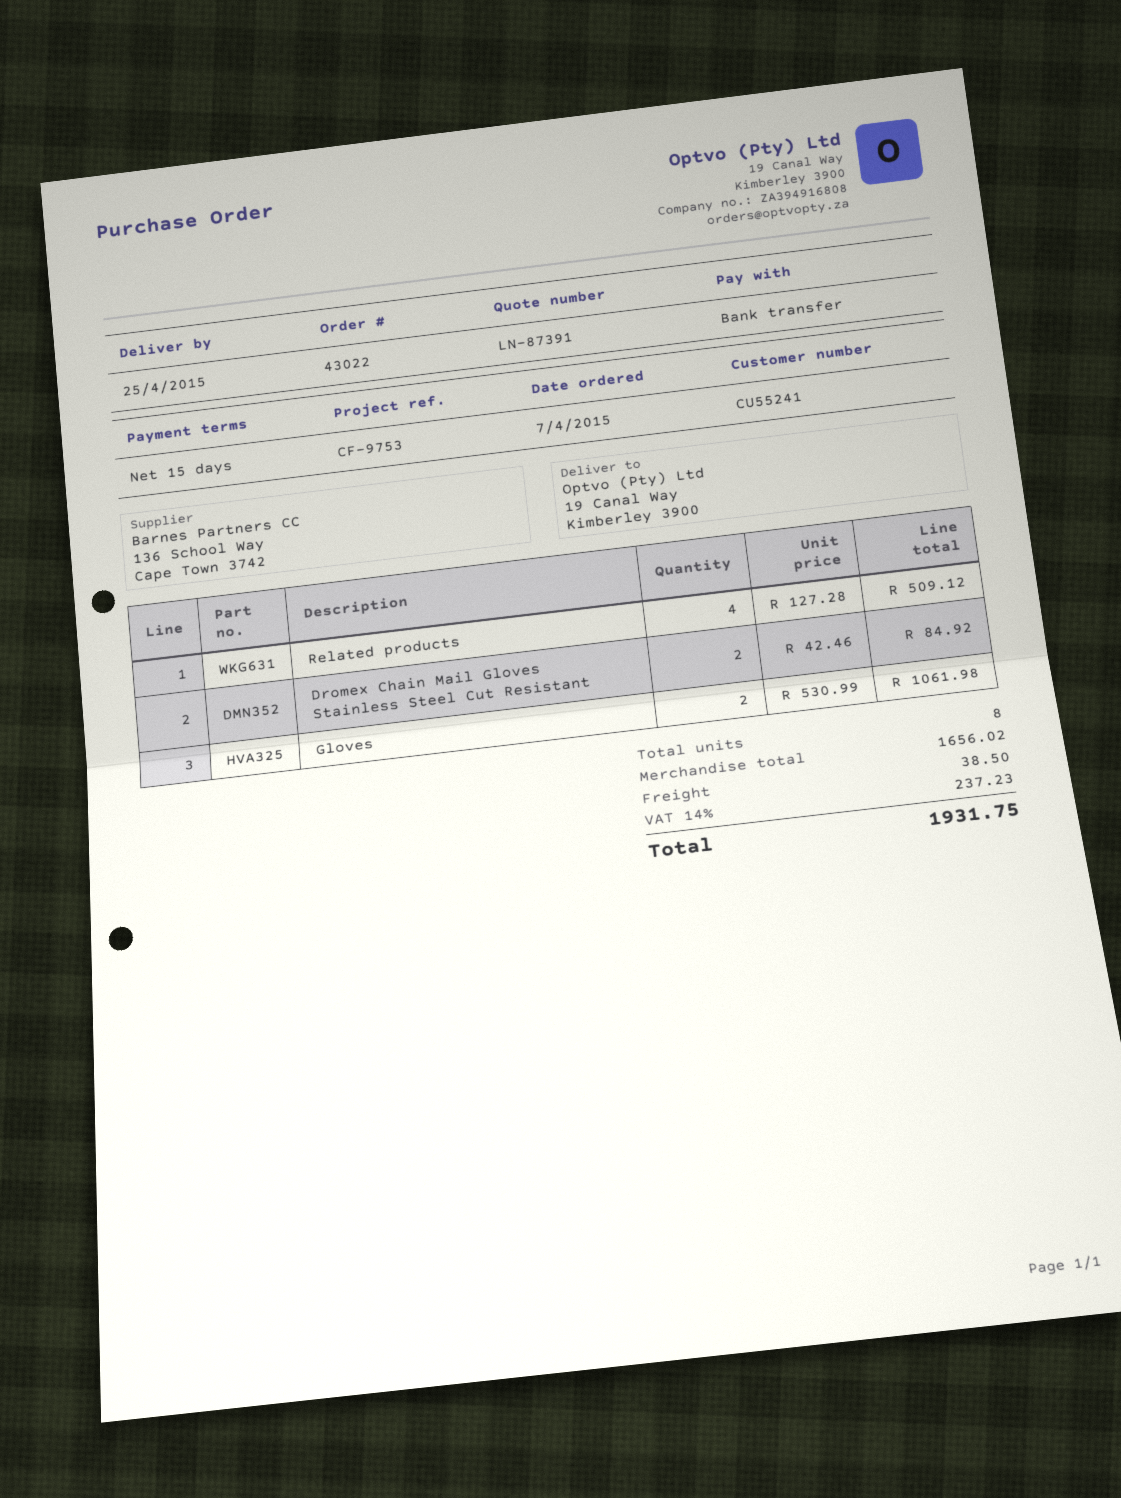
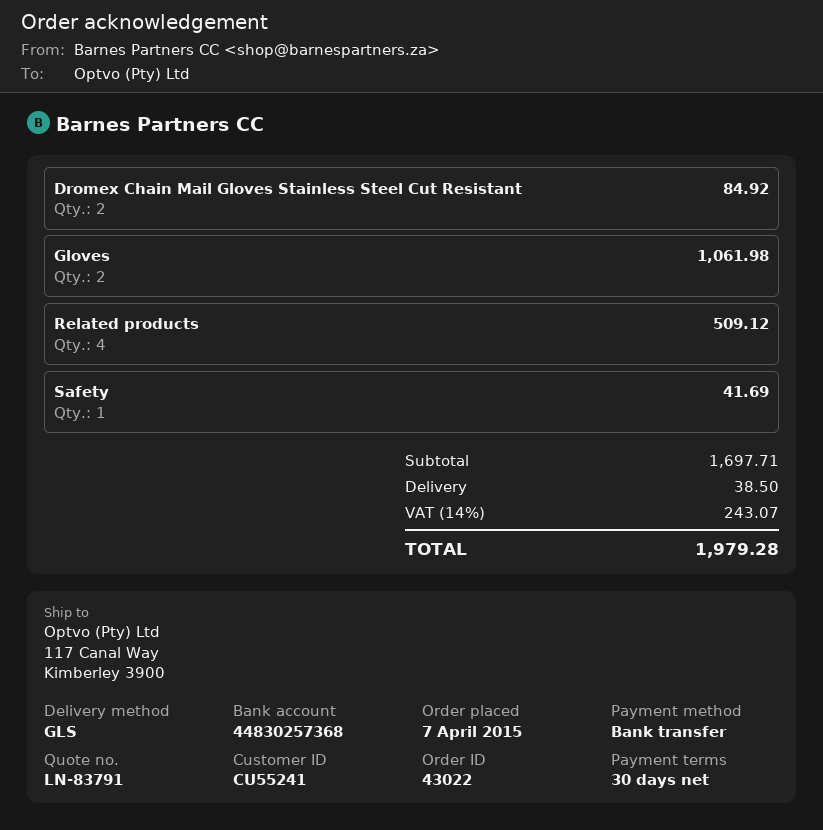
quote number: LN-87391 -> LN-83791
payment terms: 15 days -> 30 days
ship to: 19 Canal Way, Kimberley 3900 -> 117 Canal Way, Kimberley 3900
Safety: none -> 1 for 41.69
subtotal: 1656.02 -> 1697.71
tax: 14% = 237.23 -> 14% = 243.07
total: 1931.75 -> 1979.28

